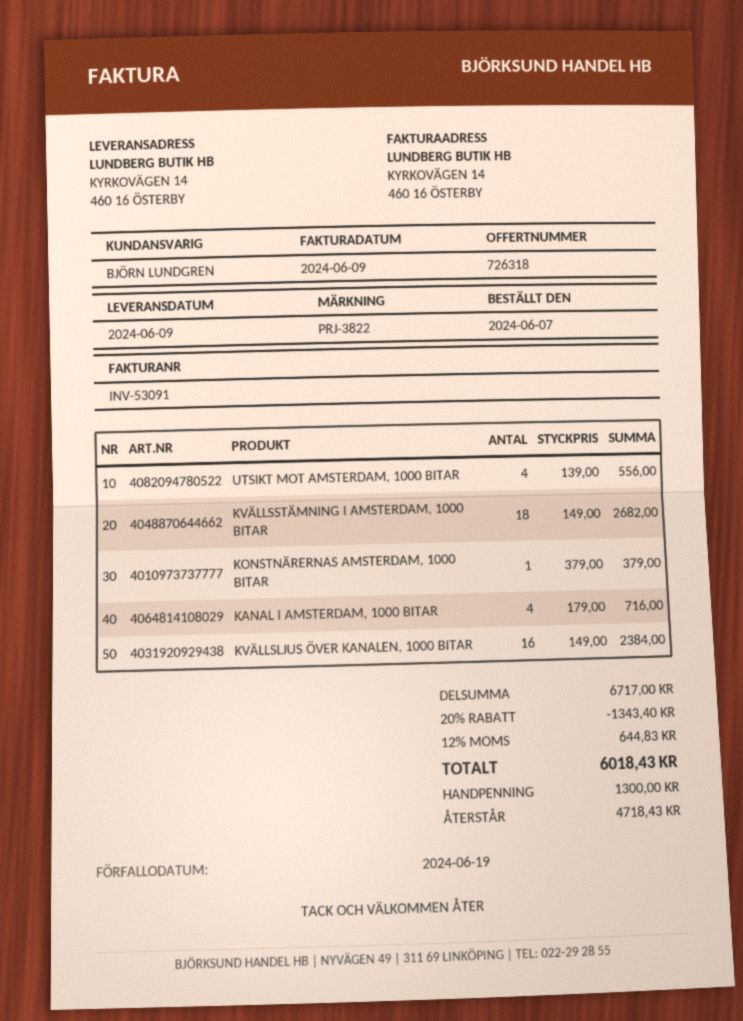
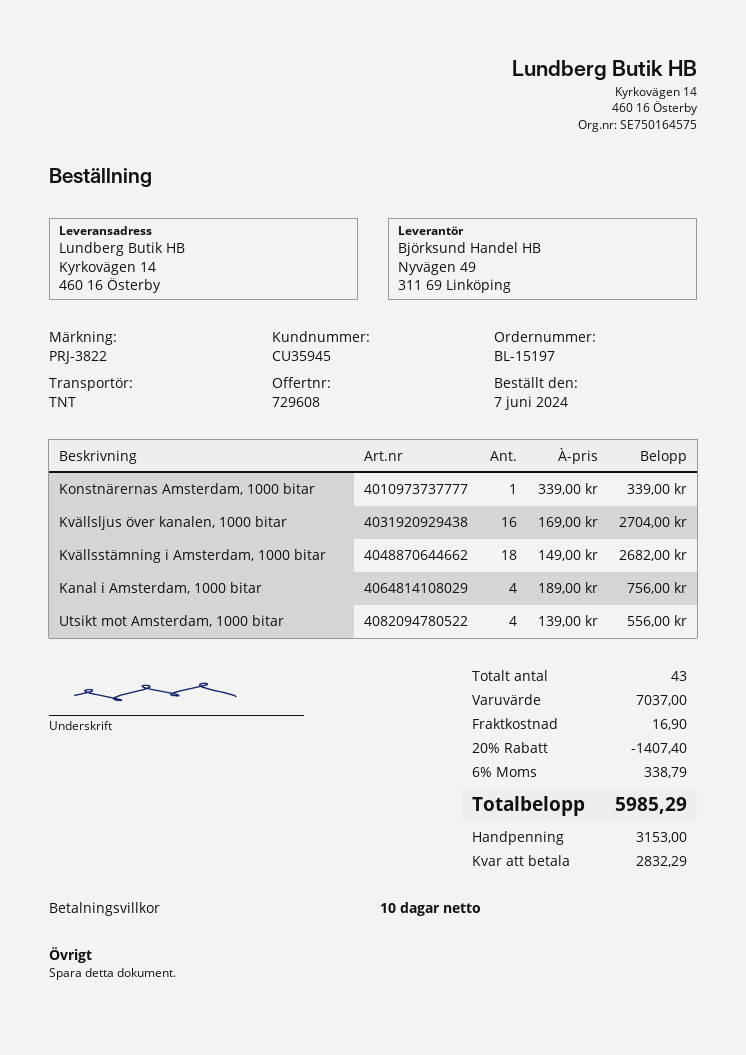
quote number: 726318 -> 729608
KONSTNÄRERNAS AMSTERDAM, 1000 BITAR: 1 x 379.00 = 379.00 -> 1 x 339.00 = 339.00
KANAL I AMSTERDAM, 1000 BITAR: 4 x 179.00 = 716.00 -> 4 x 189.00 = 756.00
KVÄLLSLJUS ÖVER KANALEN, 1000 BITAR: 16 x 149.00 = 2384.00 -> 16 x 169.00 = 2704.00
subtotal: 6717.00 -> 7037.00
discount: 20% = 1343.40 -> 20% = 1407.40
shipping: none -> 16.90
tax: 12% = 644.83 -> 6% = 338.79
total: 6018.43 -> 5985.29
deposit: 1300.00 -> 3153.00
balance: 4718.43 -> 2832.29

